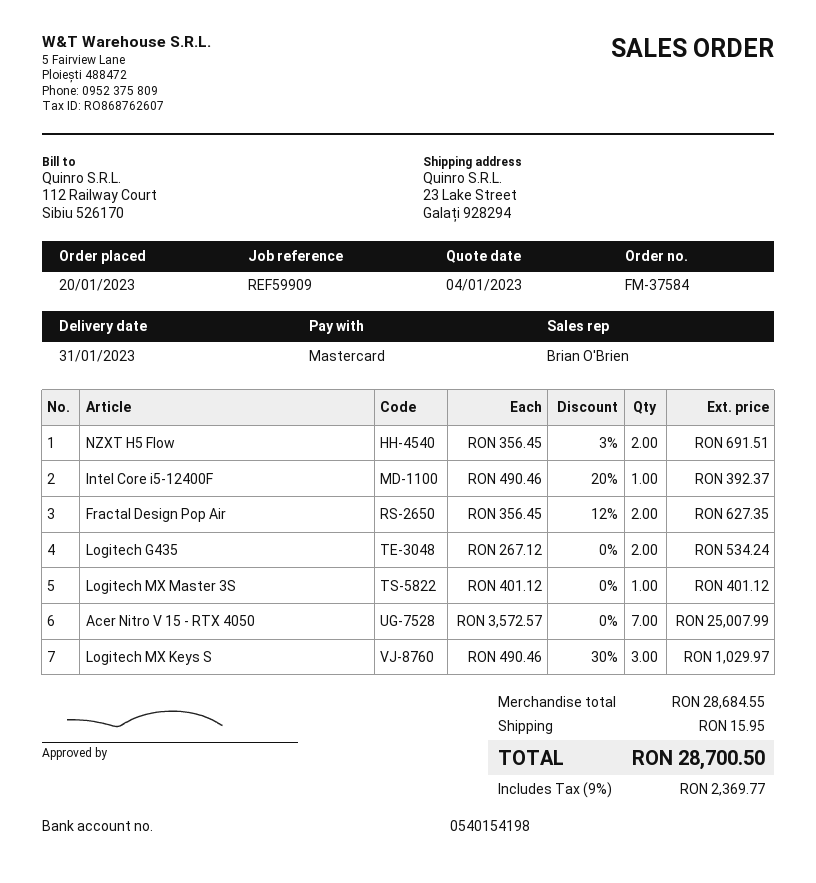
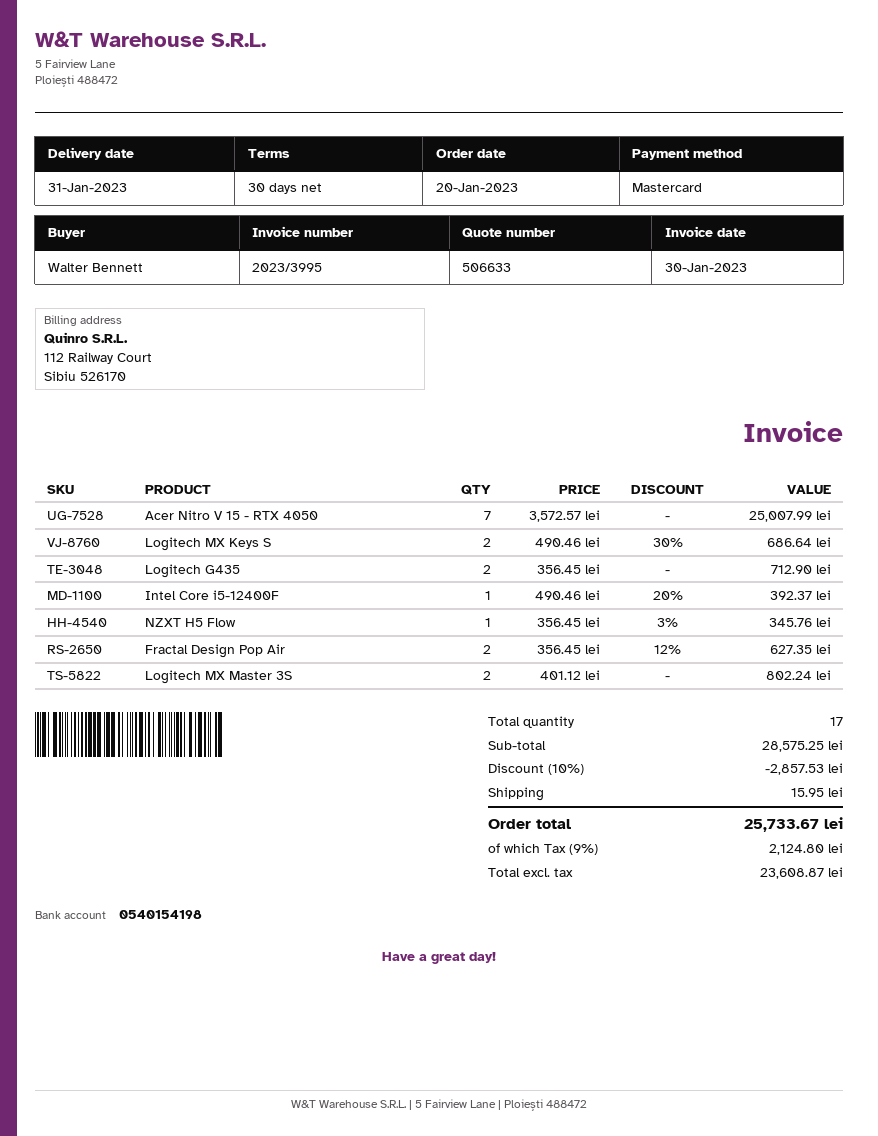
NZXT H5 Flow: 2 x 356.45 - 3% = 691.51 -> 1 x 356.45 - 3% = 345.76
Logitech G435: 2 x 267.12 = 534.24 -> 2 x 356.45 = 712.90
Logitech MX Master 3S: 1 x 401.12 = 401.12 -> 2 x 401.12 = 802.24
Logitech MX Keys S: 3 x 490.46 - 30% = 1029.97 -> 2 x 490.46 - 30% = 686.64
subtotal: 28684.55 -> 28575.25
discount: none -> 10% = 2857.53
tax: 9% = 2369.77 -> 9% = 2124.80
total: 28700.50 -> 25733.67

